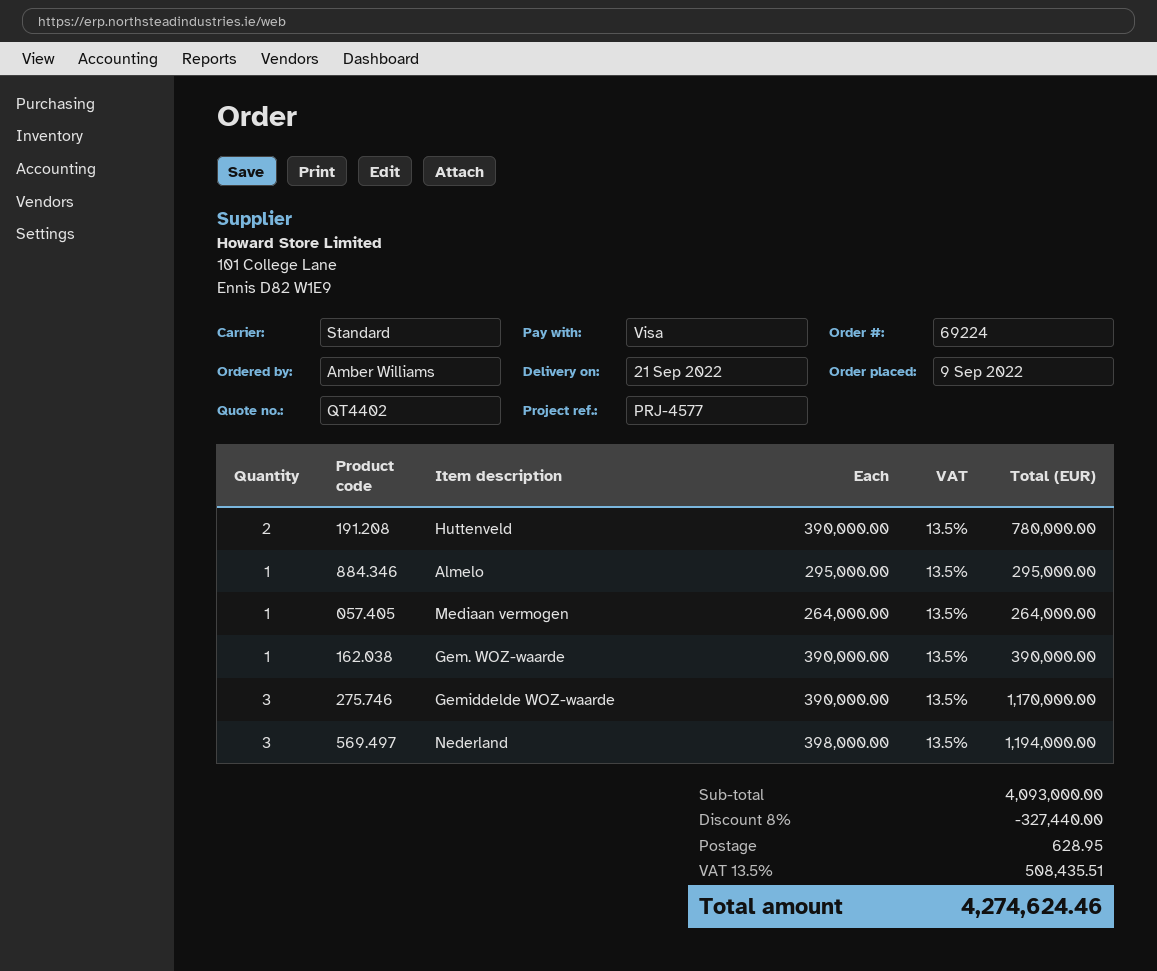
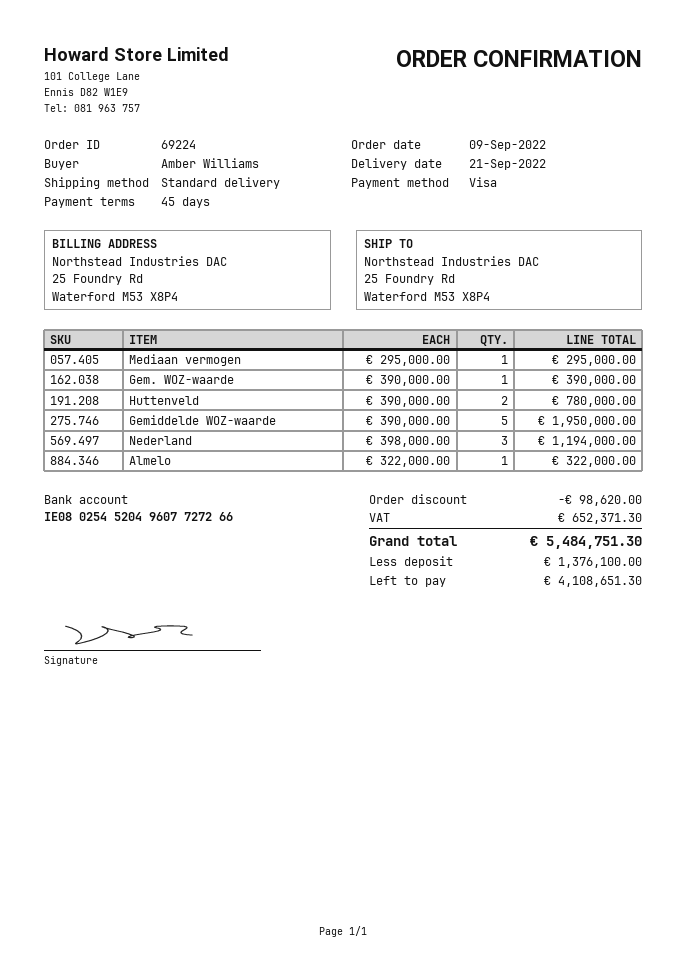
Almelo: 1 x 295000.00 = 295000.00 -> 1 x 322000.00 = 322000.00
Mediaan vermogen: 1 x 264000.00 = 264000.00 -> 1 x 295000.00 = 295000.00
Gemiddelde WOZ-waarde: 3 x 390000.00 = 1170000.00 -> 5 x 390000.00 = 1950000.00
discount: 327440.00 -> 98620.00
shipping: 628.95 -> none
tax: 508435.51 -> 652371.30
total: 4274624.46 -> 5484751.30

